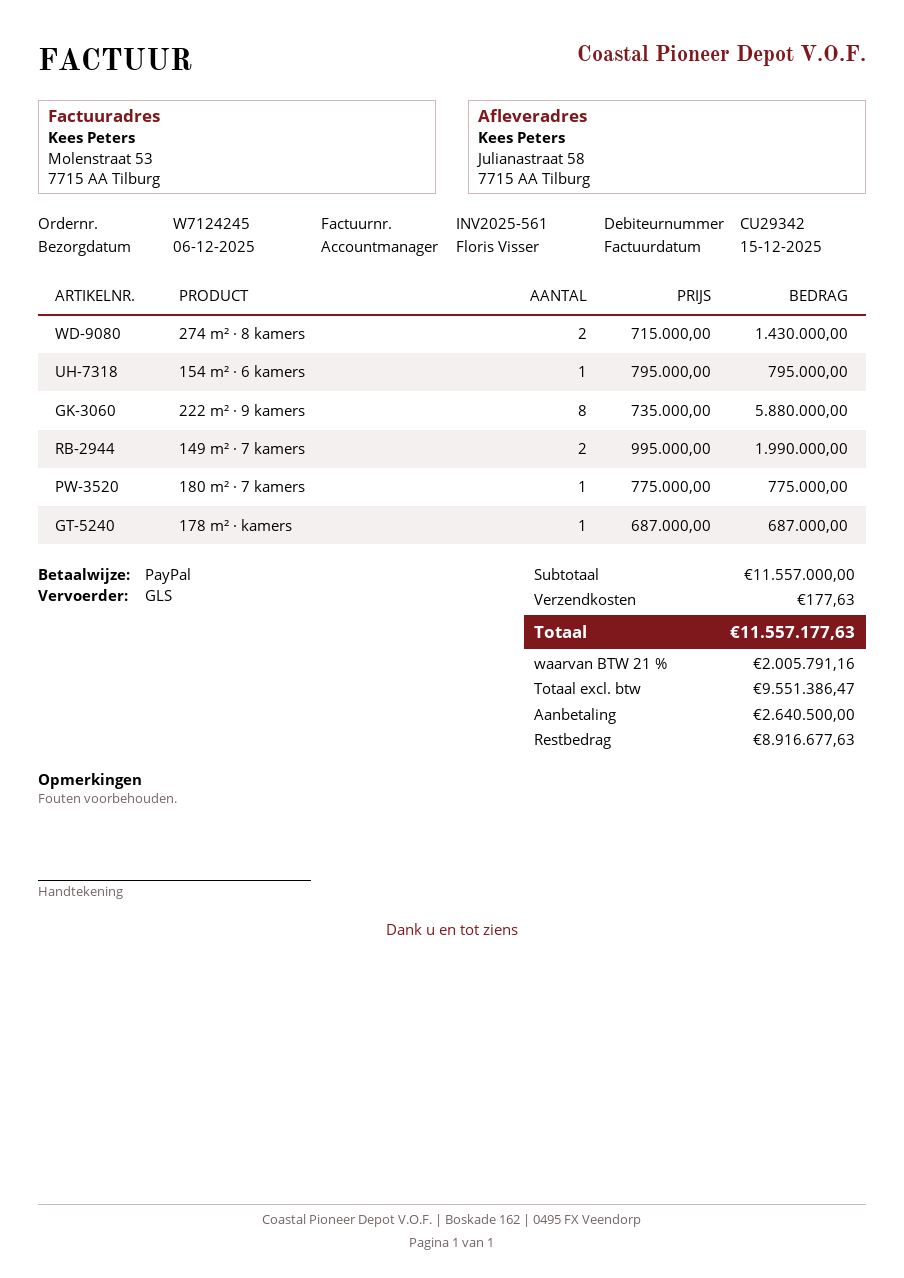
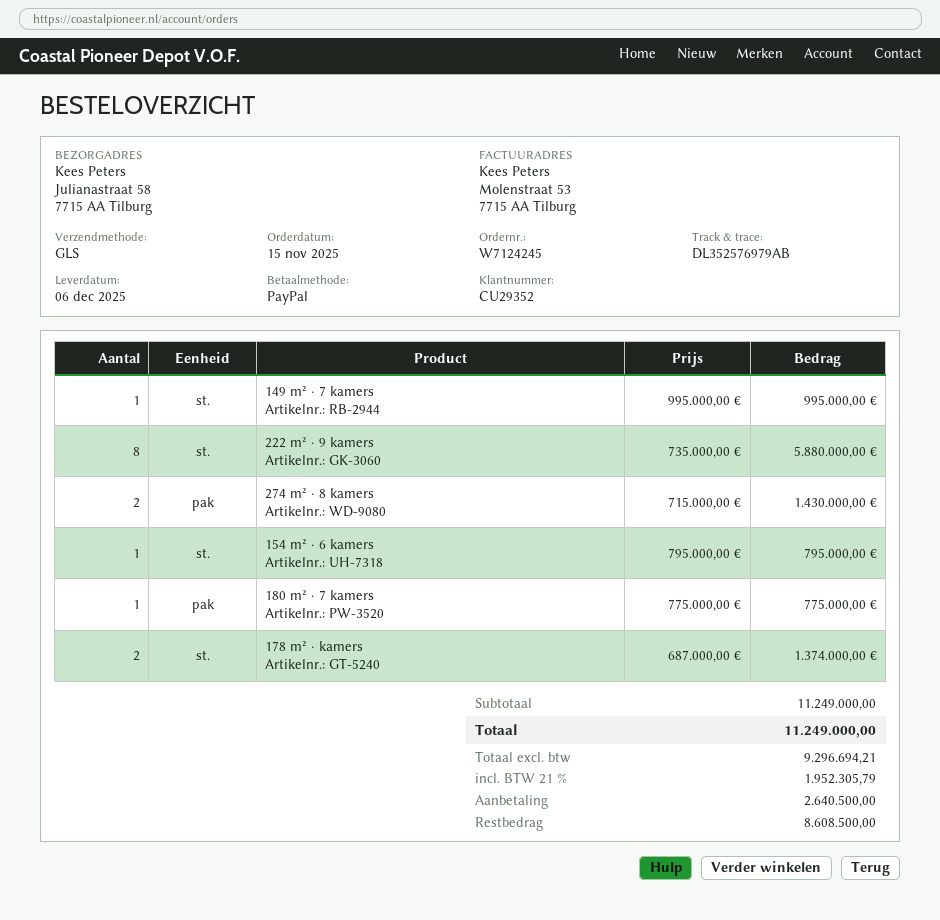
customer number: CU29342 -> CU29352
149 m² · 7 kamers: 2 x 995000.00 = 1990000.00 -> 1 x 995000.00 = 995000.00
178 m² · kamers: 1 x 687000.00 = 687000.00 -> 2 x 687000.00 = 1374000.00
subtotal: 11557000.00 -> 11249000.00
shipping: 177.63 -> none
net: 9551386.47 -> 9296694.21
tax: 21% = 2005791.16 -> 21% = 1952305.79
total: 11557177.63 -> 11249000.00
balance: 8916677.63 -> 8608500.00

